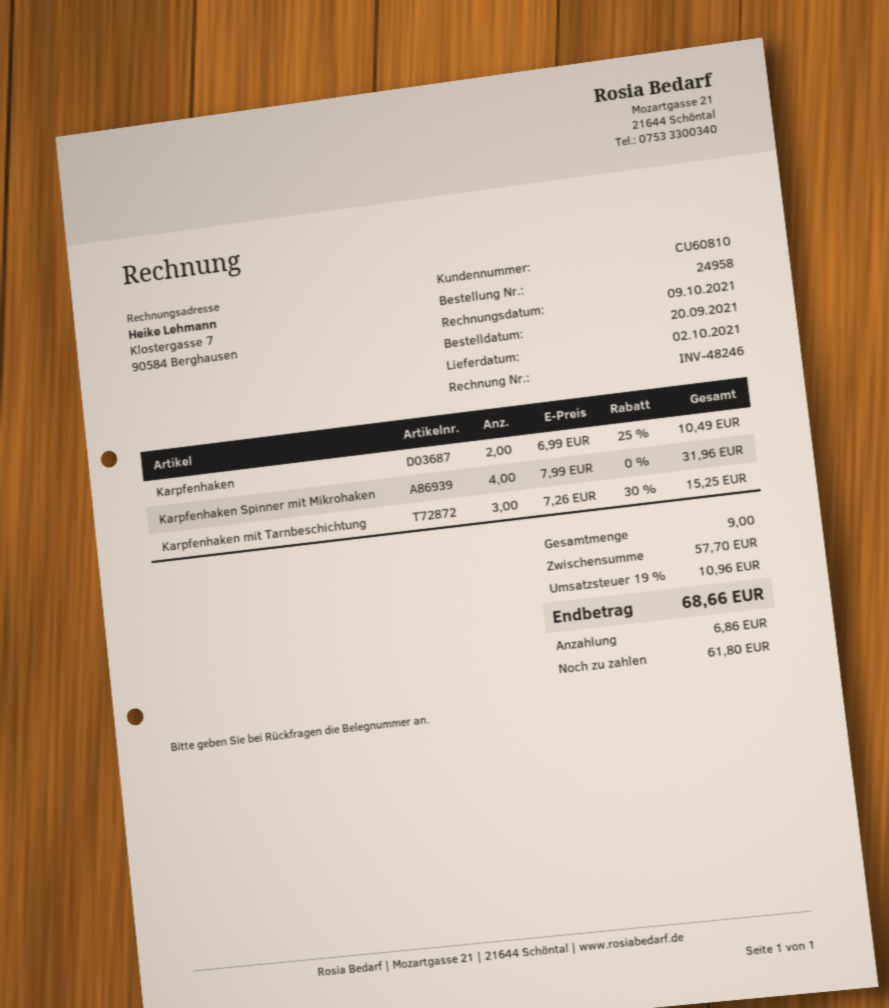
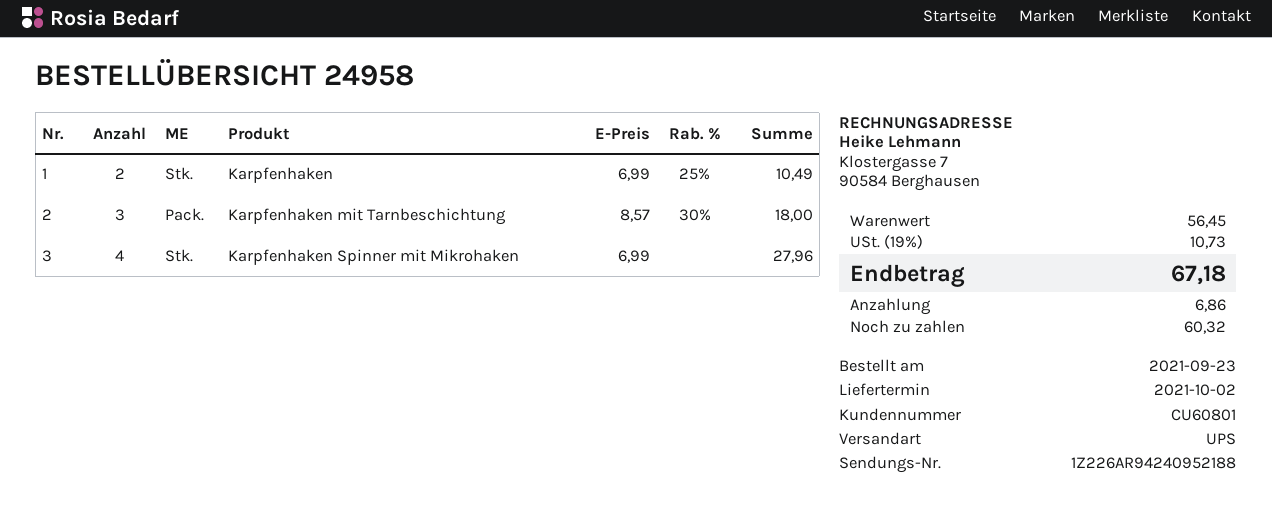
order date: 2021-09-20 -> 2021-09-23
customer number: CU60810 -> CU60801
Karpfenhaken Spinner mit Mikrohaken: 4 x 7.99 = 31.96 -> 4 x 6.99 = 27.96
Karpfenhaken mit Tarnbeschichtung: 3 x 7.26 - 30% = 15.25 -> 3 x 8.57 - 30% = 18.00
subtotal: 57.70 -> 56.45
tax: 19% = 10.96 -> 19% = 10.73
total: 68.66 -> 67.18
balance: 61.80 -> 60.32

